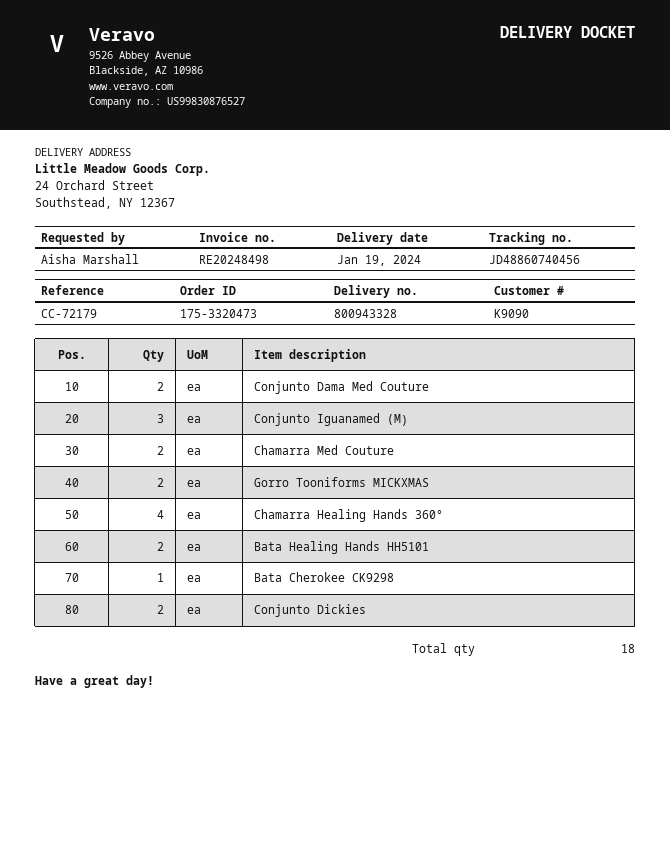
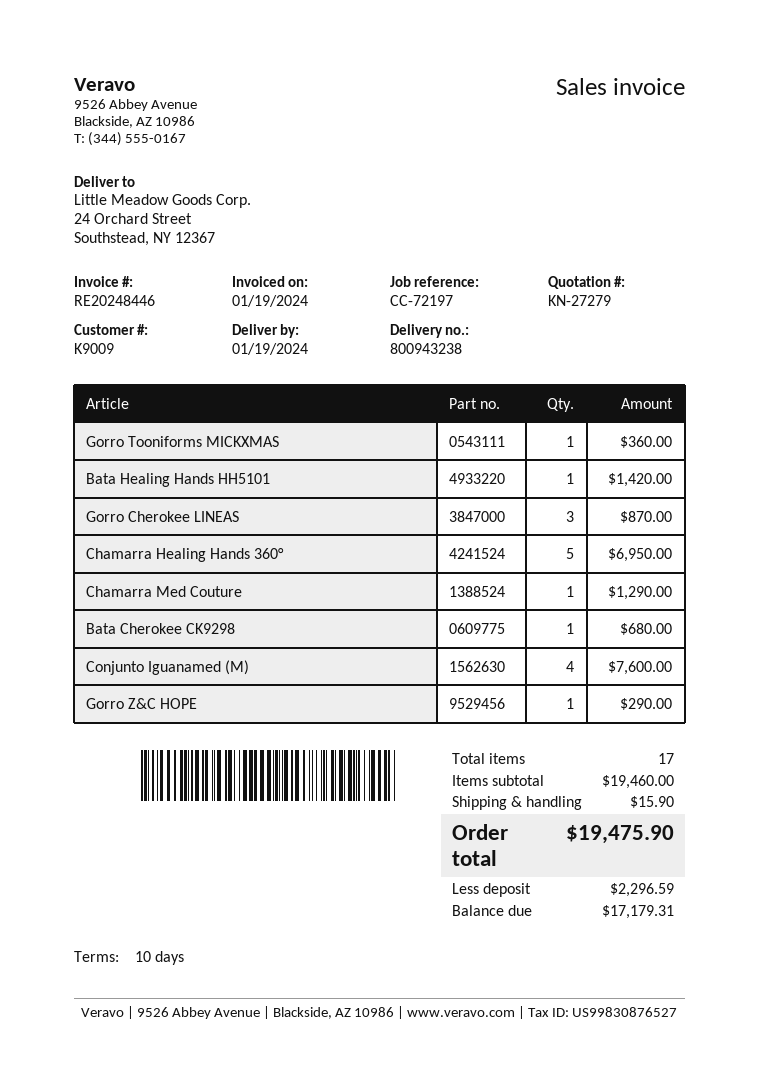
delivery note number: 800943328 -> 800943238
invoice number: RE20248498 -> RE20248446
customer number: K9090 -> K9009
reference: CC-72179 -> CC-72197
Conjunto Dama Med Couture: 2 -> none
Conjunto Iguanamed (M): 3 -> 4
Chamarra Med Couture: 2 -> 1
Gorro Tooniforms MICKXMAS: 2 -> 1
Chamarra Healing Hands 360°: 4 -> 5
Bata Healing Hands HH5101: 2 -> 1
Conjunto Dickies: 2 -> none
Gorro Cherokee LINEAS: none -> 3
Gorro Z&C HOPE: none -> 1
total quantity: 18 -> 17

